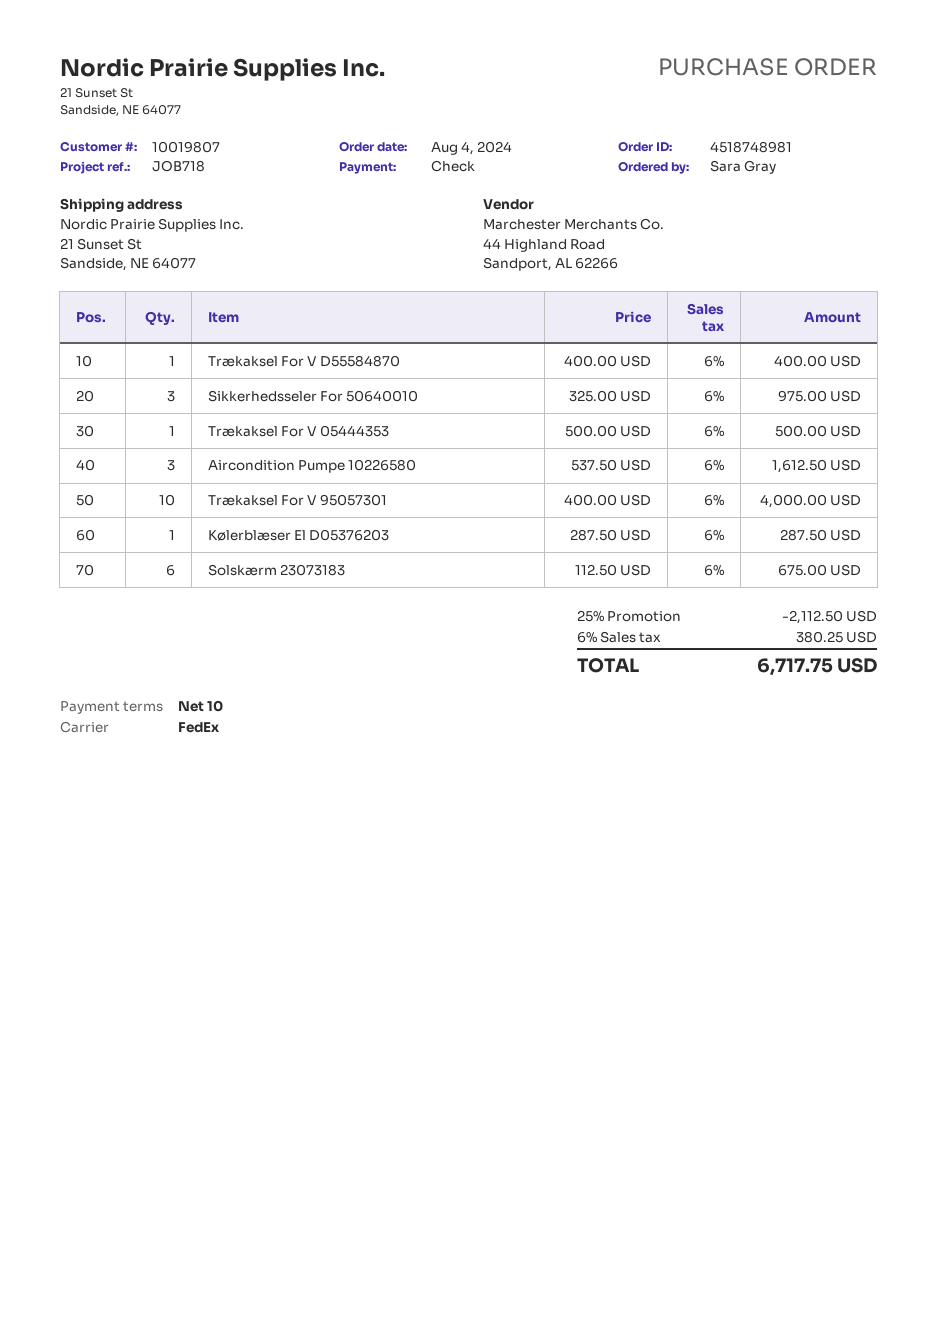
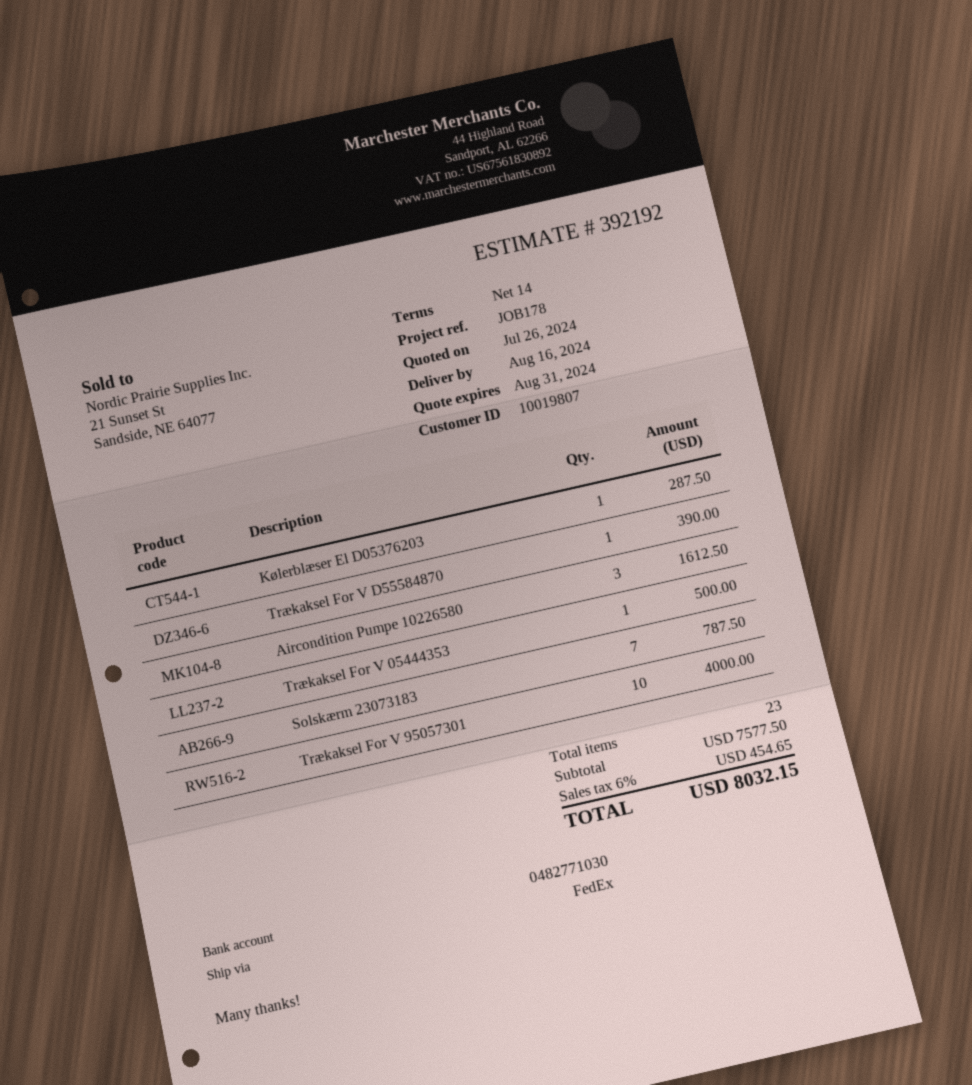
payment terms: 10 days -> 14 days
reference: JOB718 -> JOB178
Trækaksel For V D55584870: 1 for 400.00 -> 1 for 390.00
Sikkerhedsseler For 50640010: 3 for 975.00 -> none
Solskærm 23073183: 6 for 675.00 -> 7 for 787.50
discount: 25% = 2112.50 -> none
tax: 6% = 380.25 -> 6% = 454.65
total: 6717.75 -> 8032.15

